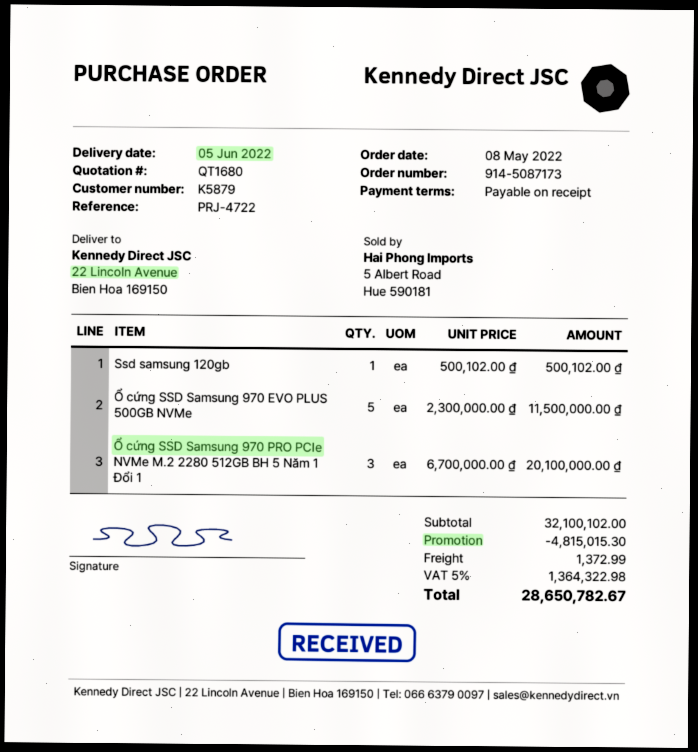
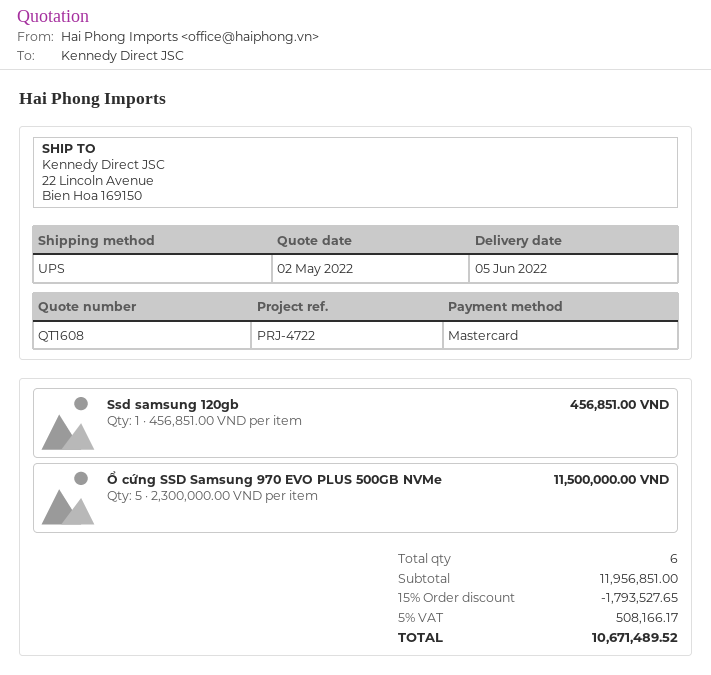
quote number: QT1680 -> QT1608
Ssd samsung 120gb: 1 x 500102.00 = 500102.00 -> 1 x 456851.00 = 456851.00
Ổ cứng SSD Samsung 970 PRO PCIe NVMe M.2 2280 512GB BH 5 Năm 1 Đổi 1: 3 x 6700000.00 = 20100000.00 -> none
subtotal: 32100102.00 -> 11956851.00
discount: 4815015.30 -> 1793527.65
shipping: 1372.99 -> none
tax: 5% = 1364322.98 -> 5% = 508166.17
total: 28650782.67 -> 10671489.52

